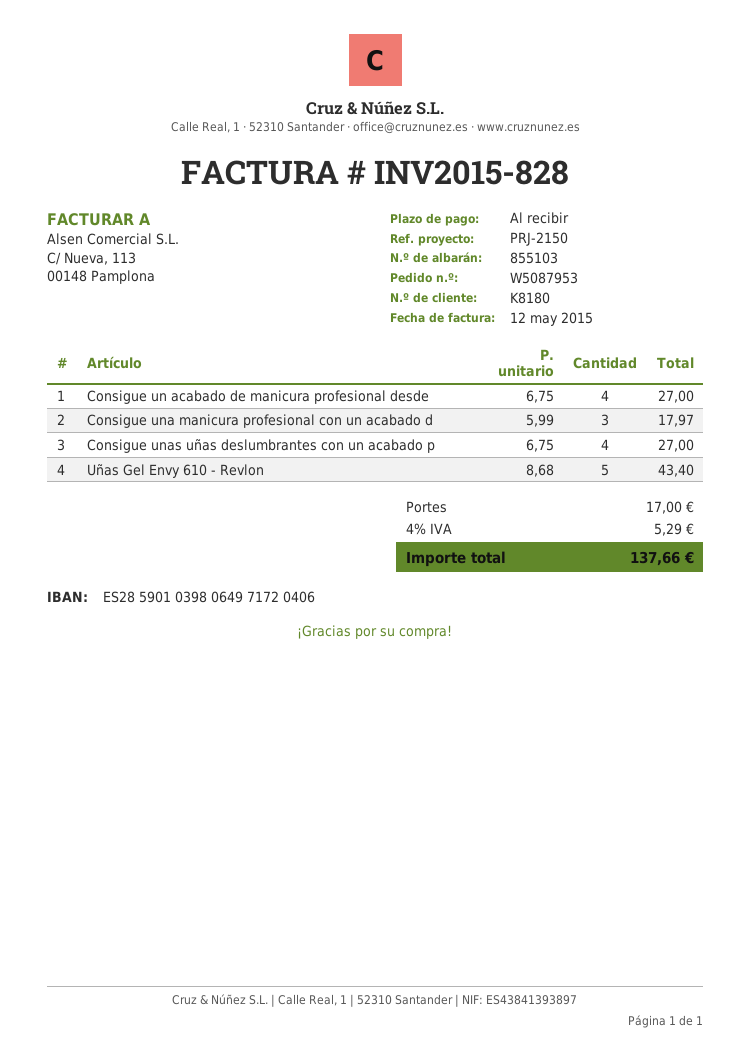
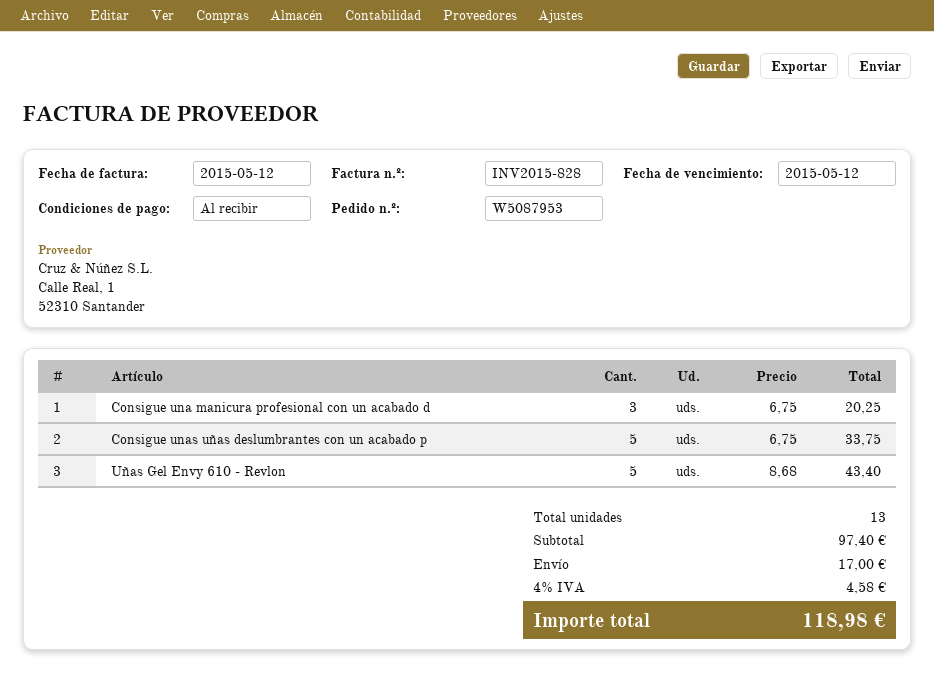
Consigue un acabado de manicura profesional desde: 4 x 6.75 = 27.00 -> none
Consigue una manicura profesional con un acabado d: 3 x 5.99 = 17.97 -> 3 x 6.75 = 20.25
Consigue unas uñas deslumbrantes con un acabado p: 4 x 6.75 = 27.00 -> 5 x 6.75 = 33.75
tax: 4% = 5.29 -> 4% = 4.58
total: 137.66 -> 118.98

